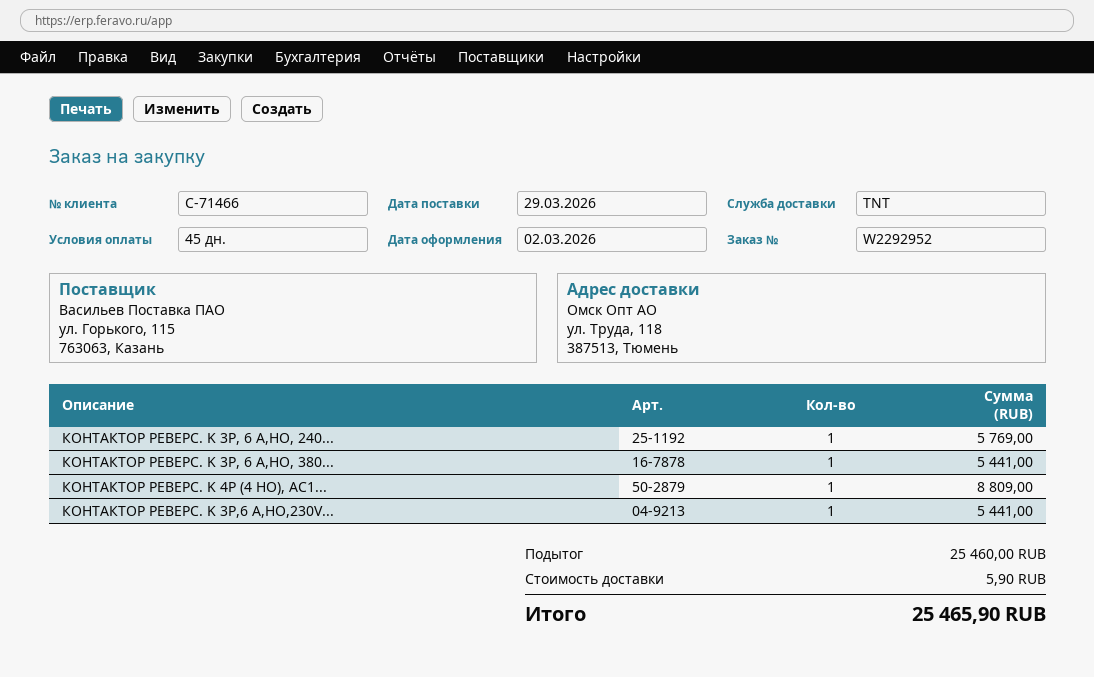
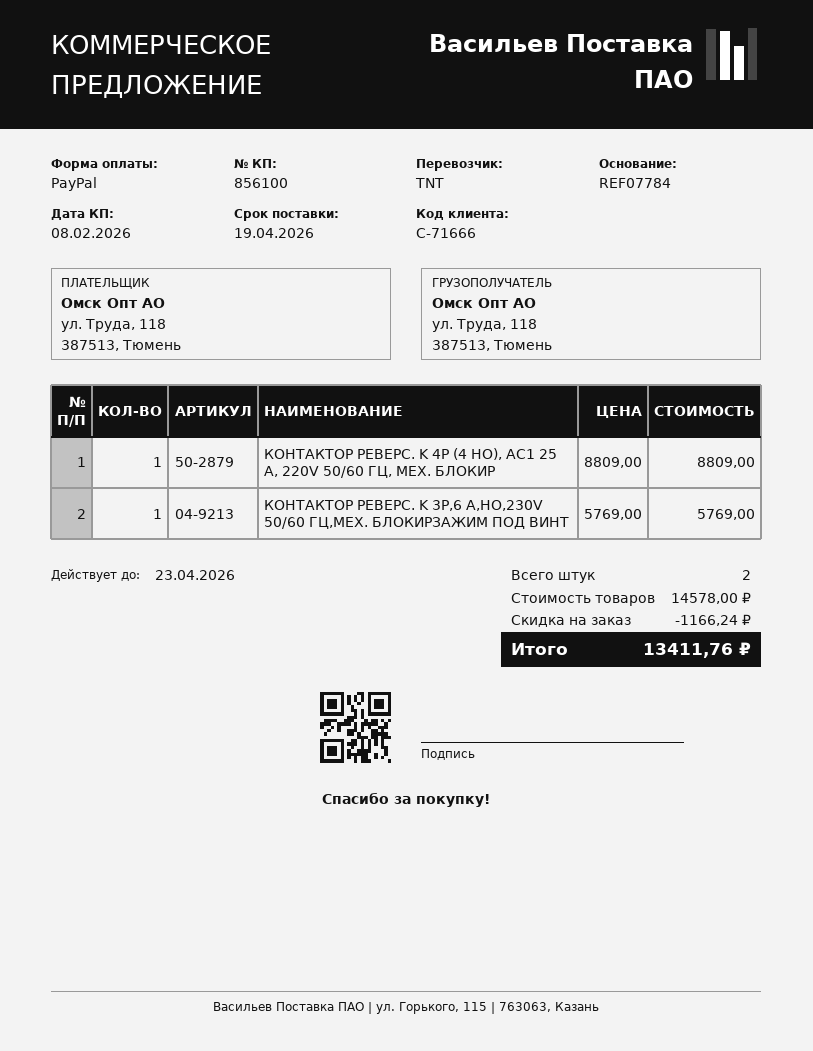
delivery date: 2026-03-29 -> 2026-04-19
customer number: C-71466 -> C-71666
КОНТАКТОР РЕВЕРС. K 3P, 6 А,НО, 240...: 1 for 5769.00 -> none
КОНТАКТОР РЕВЕРС. K 3P, 6 А,НО, 380...: 1 for 5441.00 -> none
КОНТАКТОР РЕВЕРС. K 3P,6 А,НО,230V...: 1 for 5441.00 -> 1 for 5769.00
subtotal: 25460.00 -> 14578.00
discount: none -> 1166.24
shipping: 5.90 -> none
total: 25465.90 -> 13411.76

